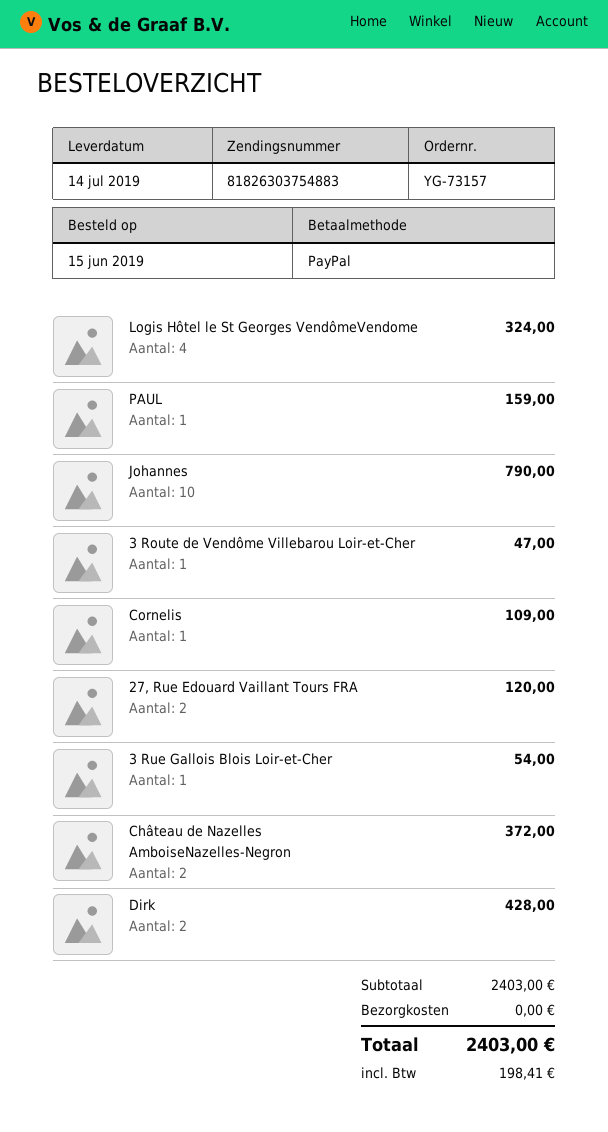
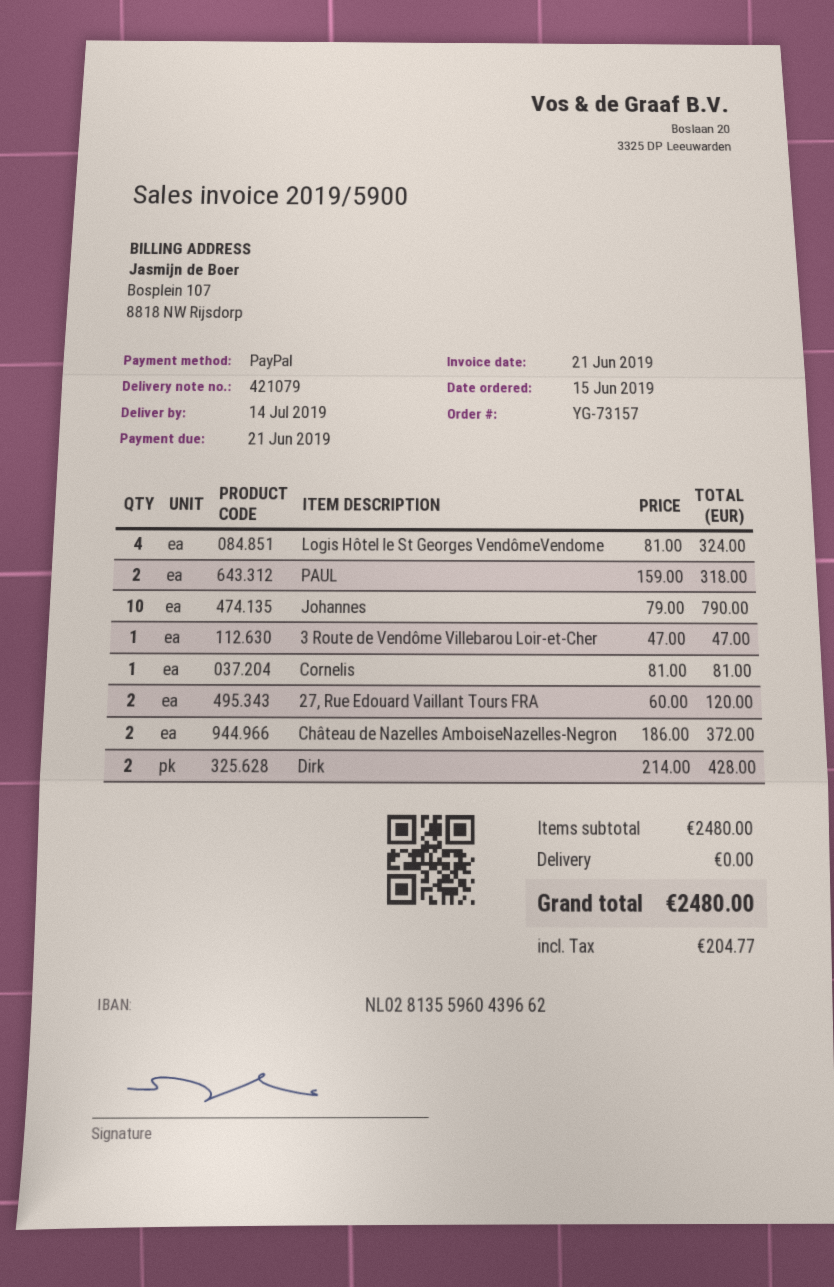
PAUL: 1 for 159.00 -> 2 for 318.00
Cornelis: 1 for 109.00 -> 1 for 81.00
3 Rue Gallois Blois Loir-et-Cher: 1 for 54.00 -> none
subtotal: 2403.00 -> 2480.00
tax: 198.41 -> 204.77
total: 2403.00 -> 2480.00

